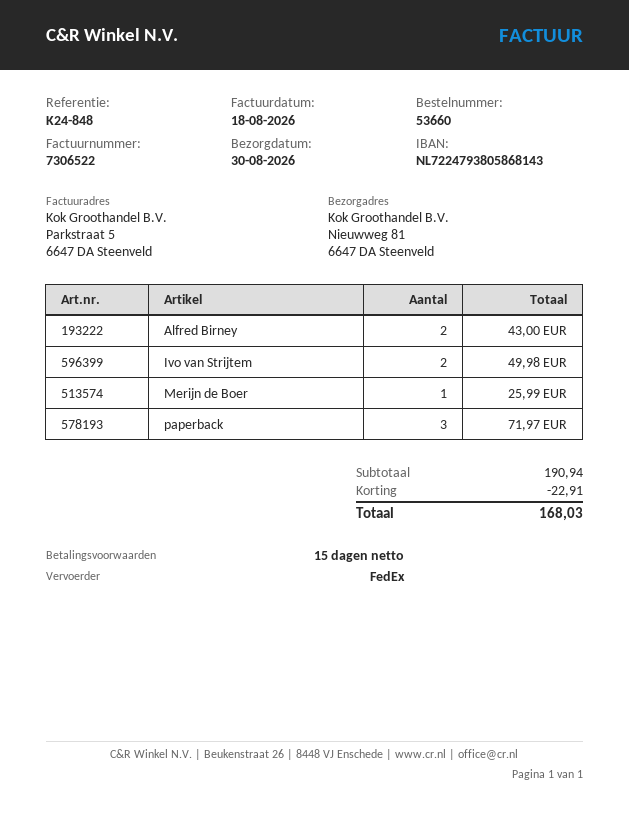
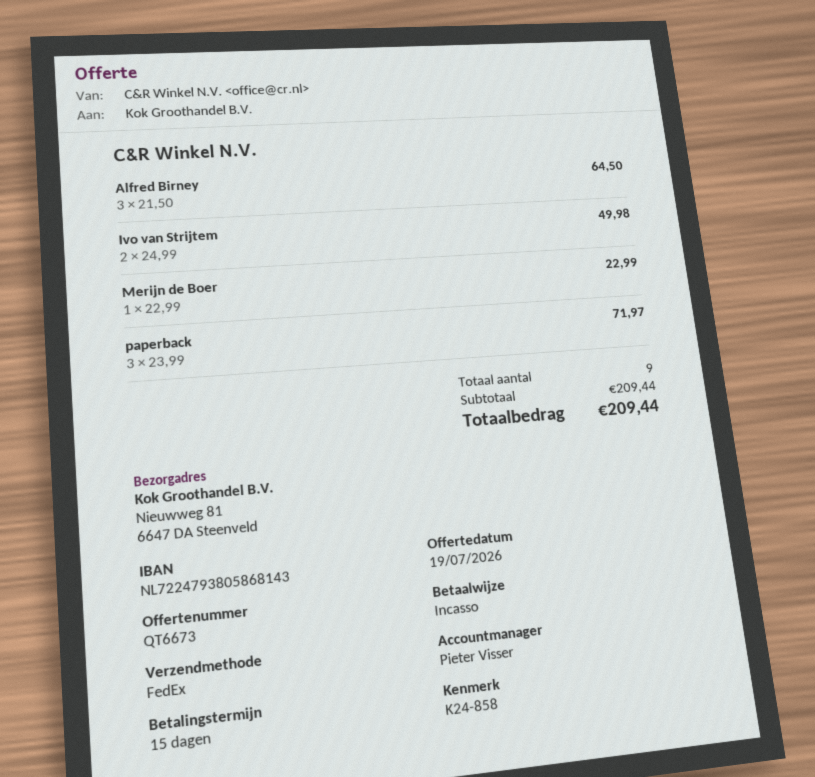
reference: K24-848 -> K24-858
Alfred Birney: 2 for 43.00 -> 3 for 64.50
Merijn de Boer: 1 for 25.99 -> 1 for 22.99
subtotal: 190.94 -> 209.44
discount: 22.91 -> none
total: 168.03 -> 209.44

